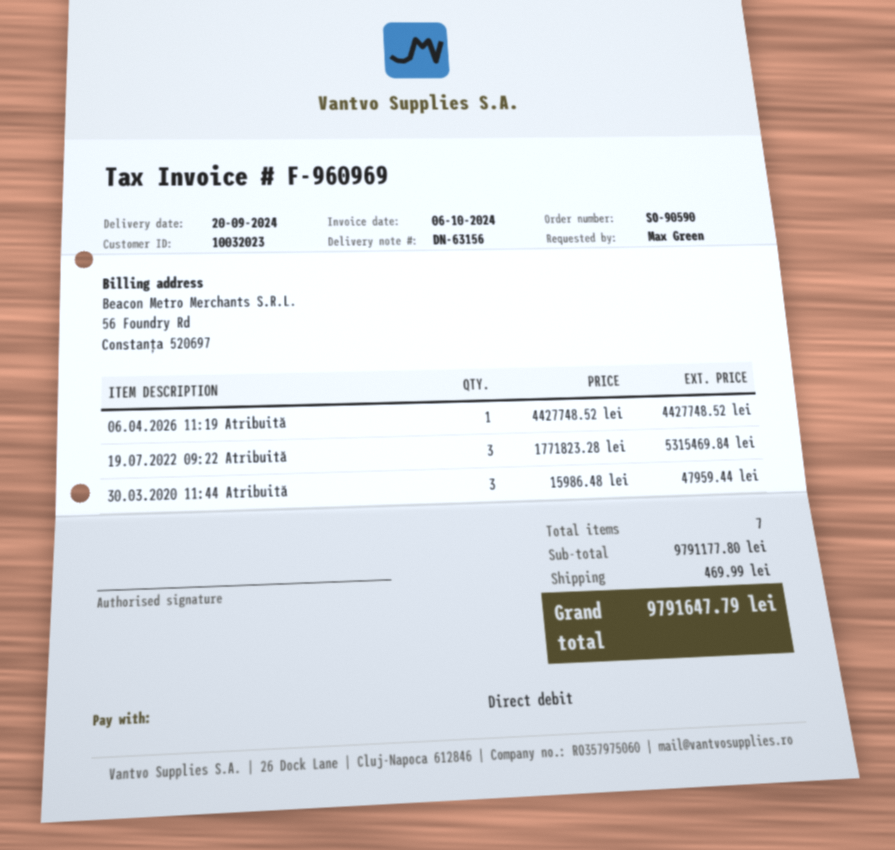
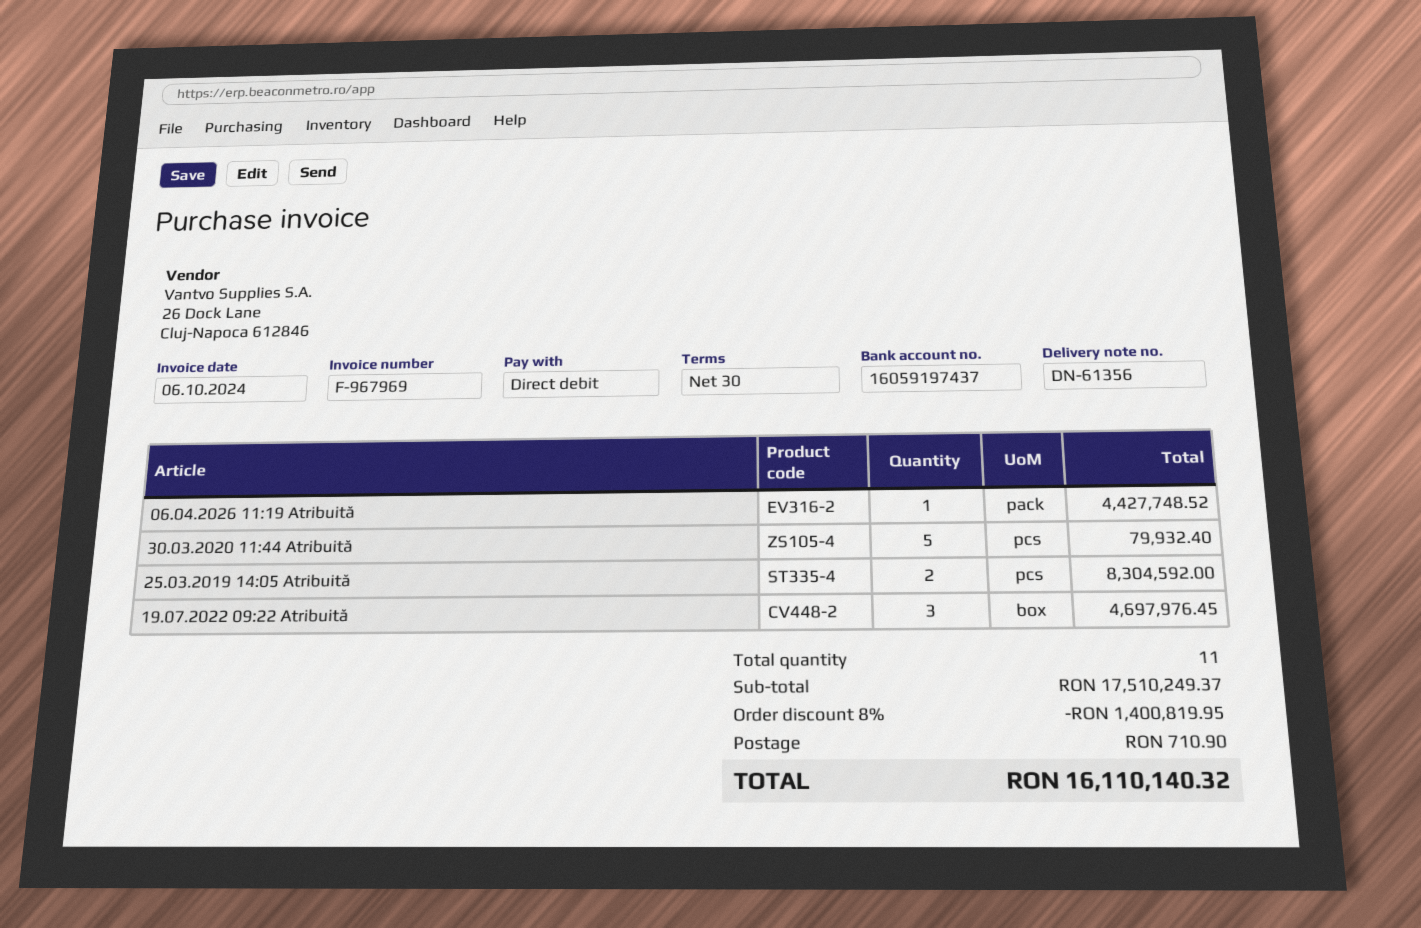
delivery note number: DN-63156 -> DN-61356
invoice number: F-960969 -> F-967969
19.07.2022 09:22 Atribuită: 3 for 5315469.84 -> 3 for 4697976.45
30.03.2020 11:44 Atribuită: 3 for 47959.44 -> 5 for 79932.40
25.03.2019 14:05 Atribuită: none -> 2 for 8304592.00
total quantity: 7 -> 11
subtotal: 9791177.80 -> 17510249.37
discount: none -> 8% = 1400819.95
shipping: 469.99 -> 710.90
total: 9791647.79 -> 16110140.32

